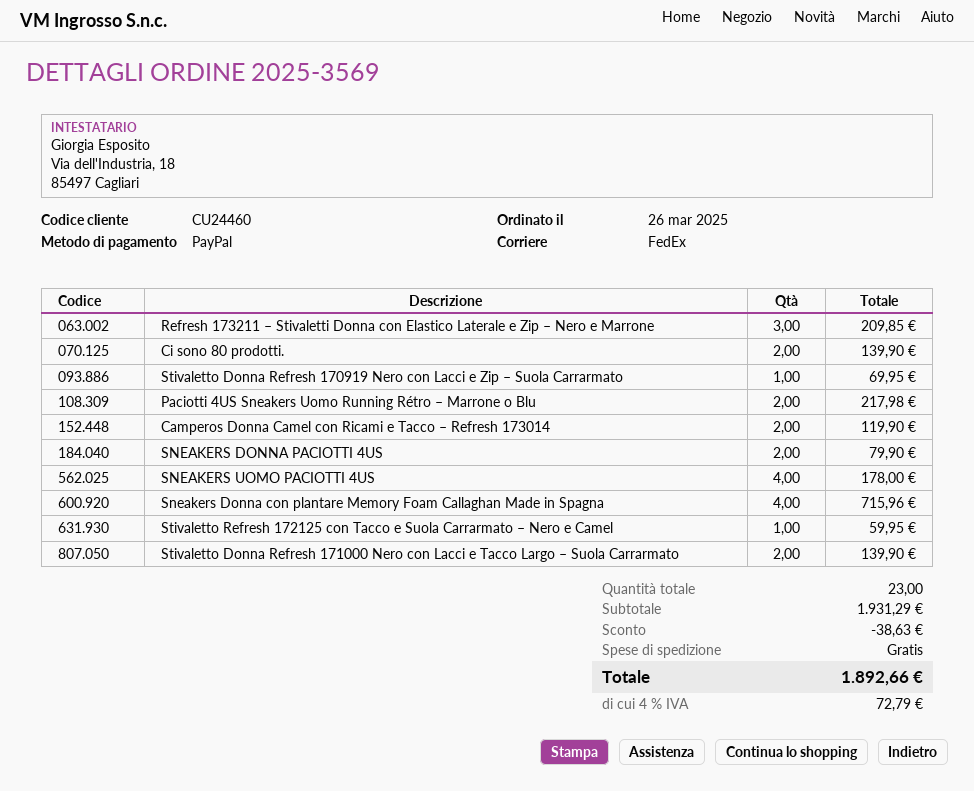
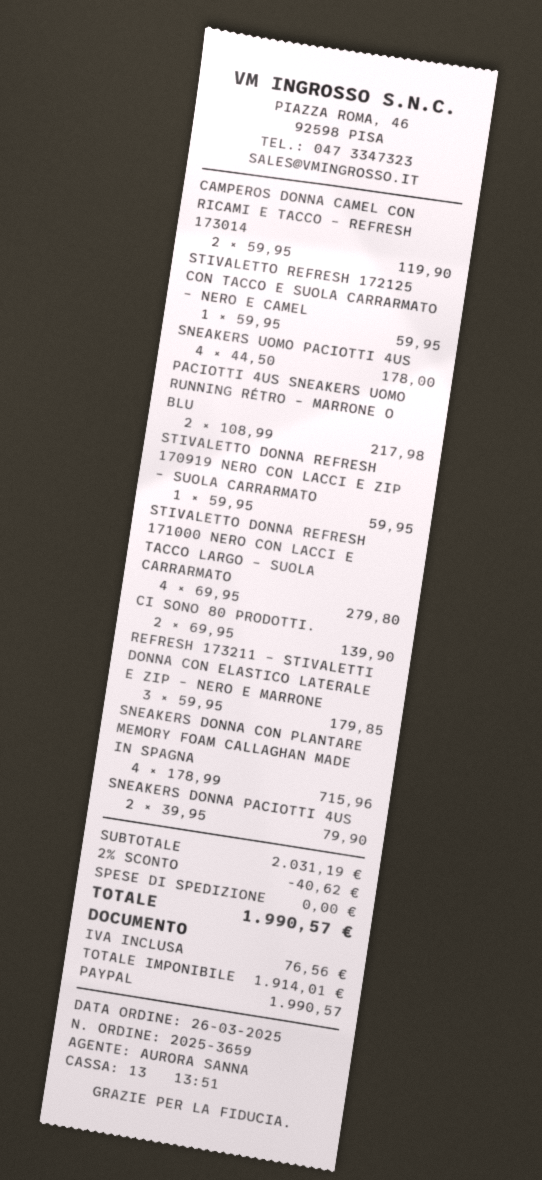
order number: 2025-3569 -> 2025-3659
Refresh 173211 – Stivaletti Donna con Elastico Laterale e Zip – Nero e Marrone: 3 for 209.85 -> 3 for 179.85
Stivaletto Donna Refresh 170919 Nero con Lacci e Zip – Suola Carrarmato: 1 for 69.95 -> 1 for 59.95
Stivaletto Donna Refresh 171000 Nero con Lacci e Tacco Largo – Suola Carrarmato: 2 for 139.90 -> 4 for 279.80
subtotal: 1931.29 -> 2031.19
discount: 38.63 -> 40.62
tax: 72.79 -> 76.56
total: 1892.66 -> 1990.57

